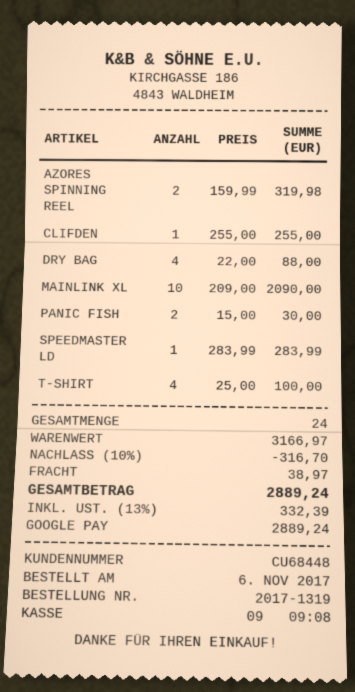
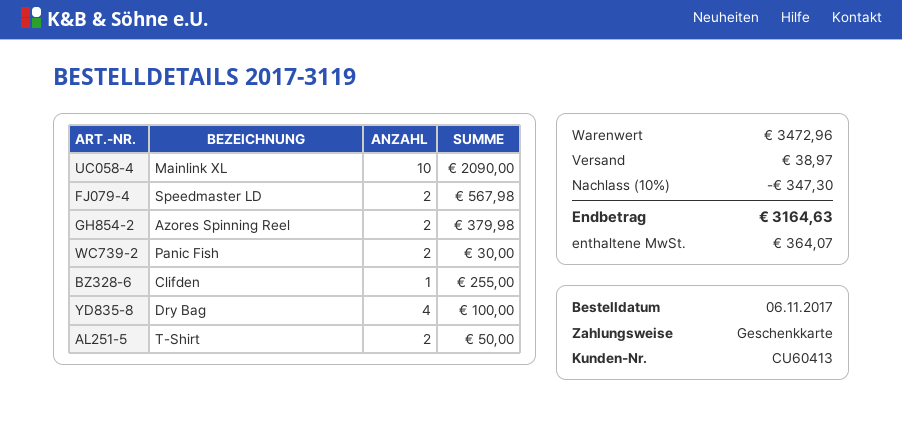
order number: 2017-1319 -> 2017-3119
customer number: CU68448 -> CU60413
payment method: Google Pay -> gift card
AZORES SPINNING REEL: 2 for 319.98 -> 2 for 379.98
DRY BAG: 4 for 88.00 -> 4 for 100.00
SPEEDMASTER LD: 1 for 283.99 -> 2 for 567.98
T-SHIRT: 4 for 100.00 -> 2 for 50.00
subtotal: 3166.97 -> 3472.96
discount: 10% = 316.70 -> 10% = 347.30
tax: 332.39 -> 364.07
total: 2889.24 -> 3164.63

